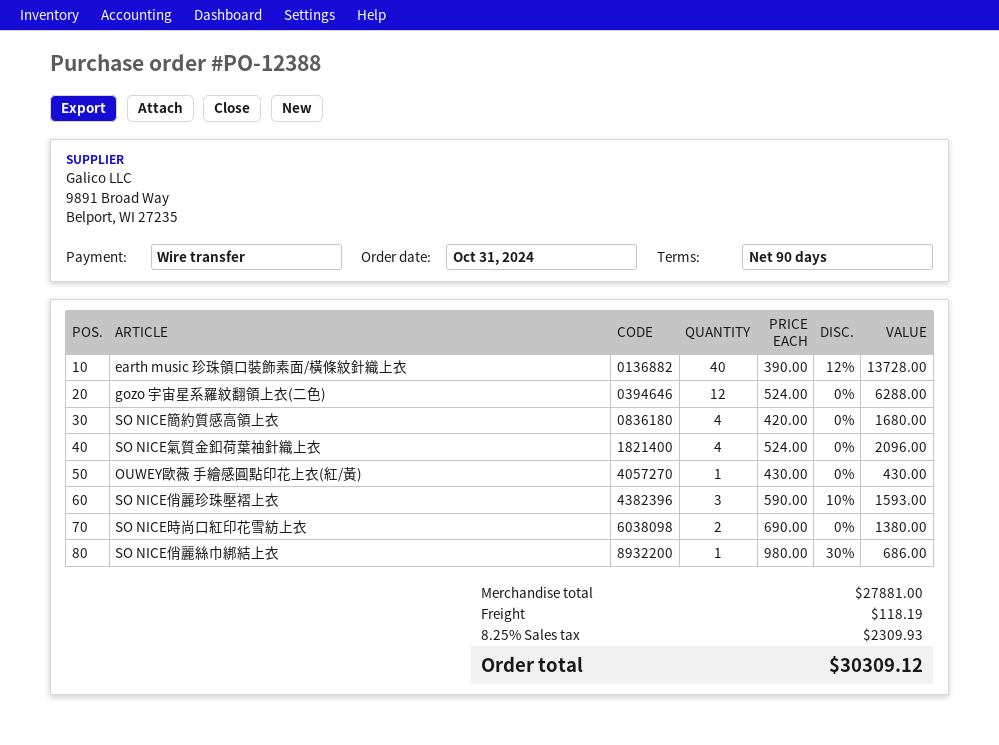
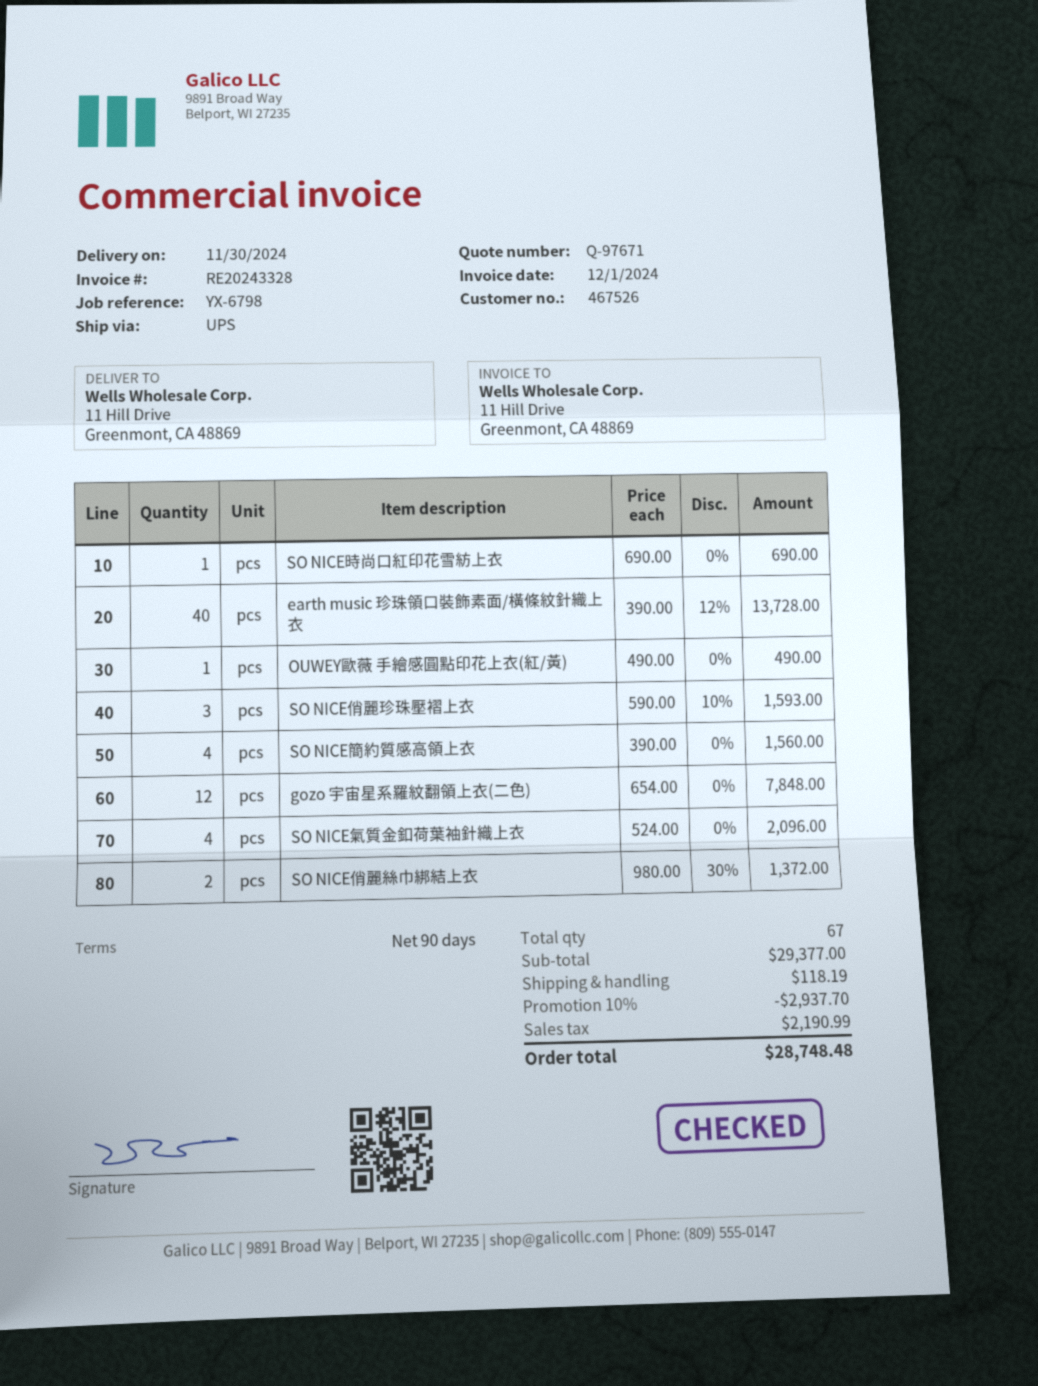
gozo 宇宙星系羅紋翻領上衣(二色): 12 x 524.00 = 6288.00 -> 12 x 654.00 = 7848.00
SO NICE簡約質感高領上衣: 4 x 420.00 = 1680.00 -> 4 x 390.00 = 1560.00
OUWEY歐薇 手繪感圓點印花上衣(紅/黃): 1 x 430.00 = 430.00 -> 1 x 490.00 = 490.00
SO NICE時尚口紅印花雪紡上衣: 2 x 690.00 = 1380.00 -> 1 x 690.00 = 690.00
SO NICE俏麗絲巾綁結上衣: 1 x 980.00 - 30% = 686.00 -> 2 x 980.00 - 30% = 1372.00
subtotal: 27881.00 -> 29377.00
discount: none -> 10% = 2937.70
tax: 2309.93 -> 2190.99
total: 30309.12 -> 28748.48

